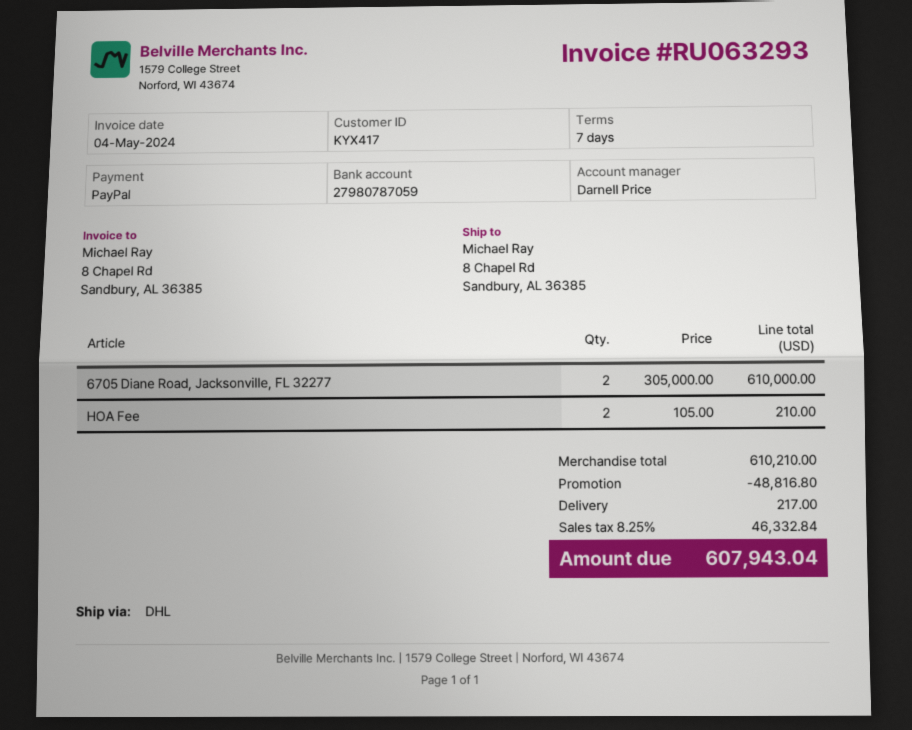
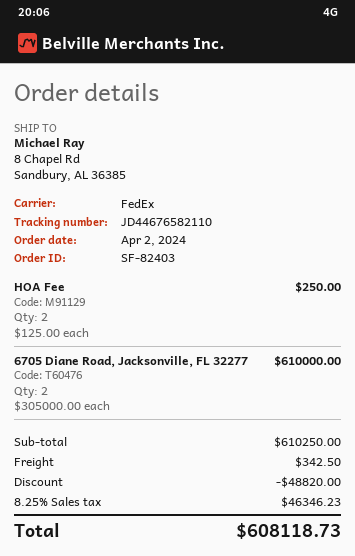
shipping method: DHL -> FedEx
HOA Fee: 2 x 105.00 = 210.00 -> 2 x 125.00 = 250.00
subtotal: 610210.00 -> 610250.00
discount: 48816.80 -> 48820.00
shipping: 217.00 -> 342.50
tax: 8.25% = 46332.84 -> 8.25% = 46346.23
total: 607943.04 -> 608118.73

